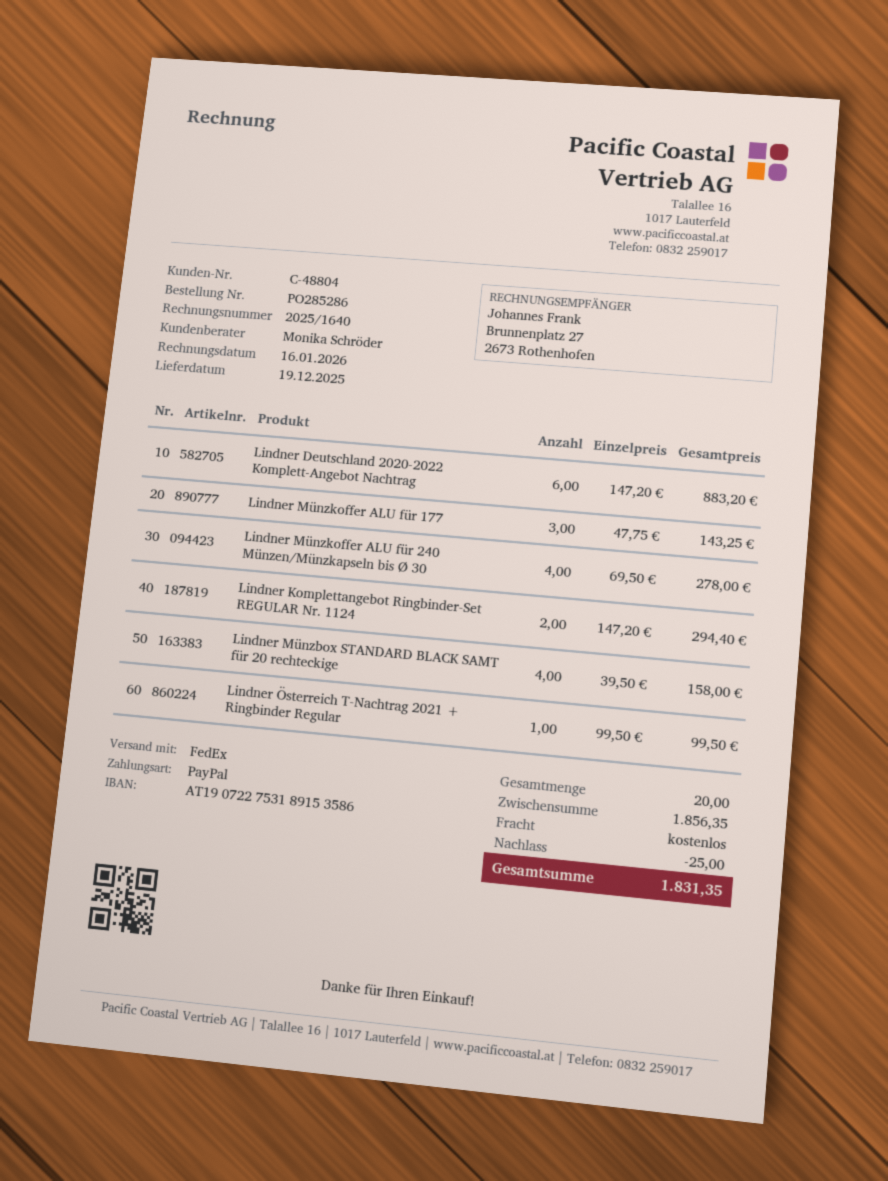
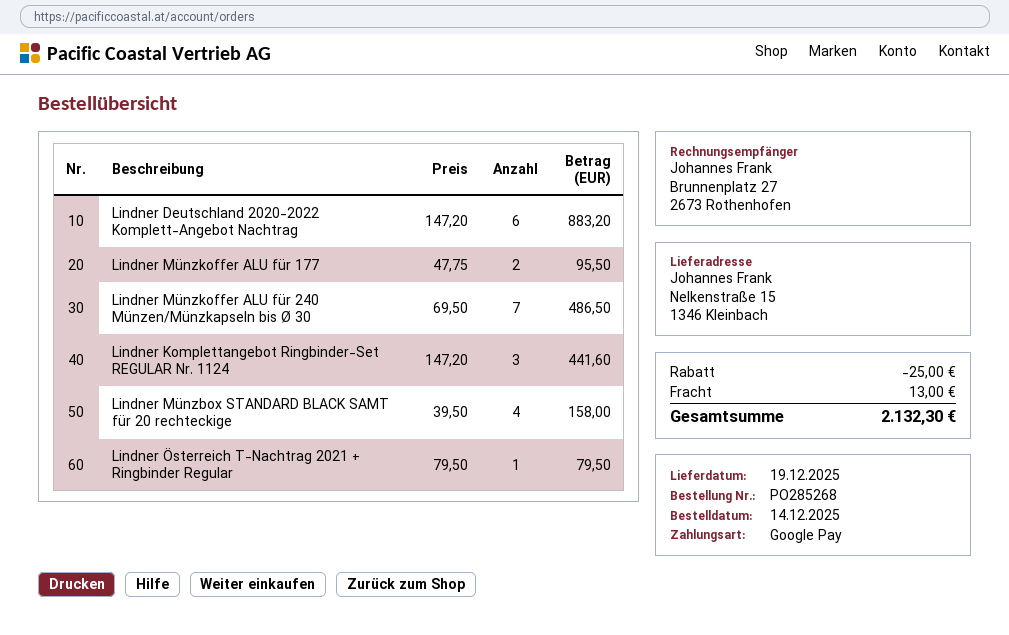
order number: PO285286 -> PO285268
payment method: PayPal -> Google Pay
Lindner Münzkoffer ALU für 177: 3 x 47.75 = 143.25 -> 2 x 47.75 = 95.50
Lindner Münzkoffer ALU für 240 Münzen/Münzkapseln bis Ø 30: 4 x 69.50 = 278.00 -> 7 x 69.50 = 486.50
Lindner Komplettangebot Ringbinder-Set REGULAR Nr. 1124: 2 x 147.20 = 294.40 -> 3 x 147.20 = 441.60
Lindner Österreich T-Nachtrag 2021 + Ringbinder Regular: 1 x 99.50 = 99.50 -> 1 x 79.50 = 79.50
shipping: 0.00 -> 13.00
total: 1831.35 -> 2132.30

